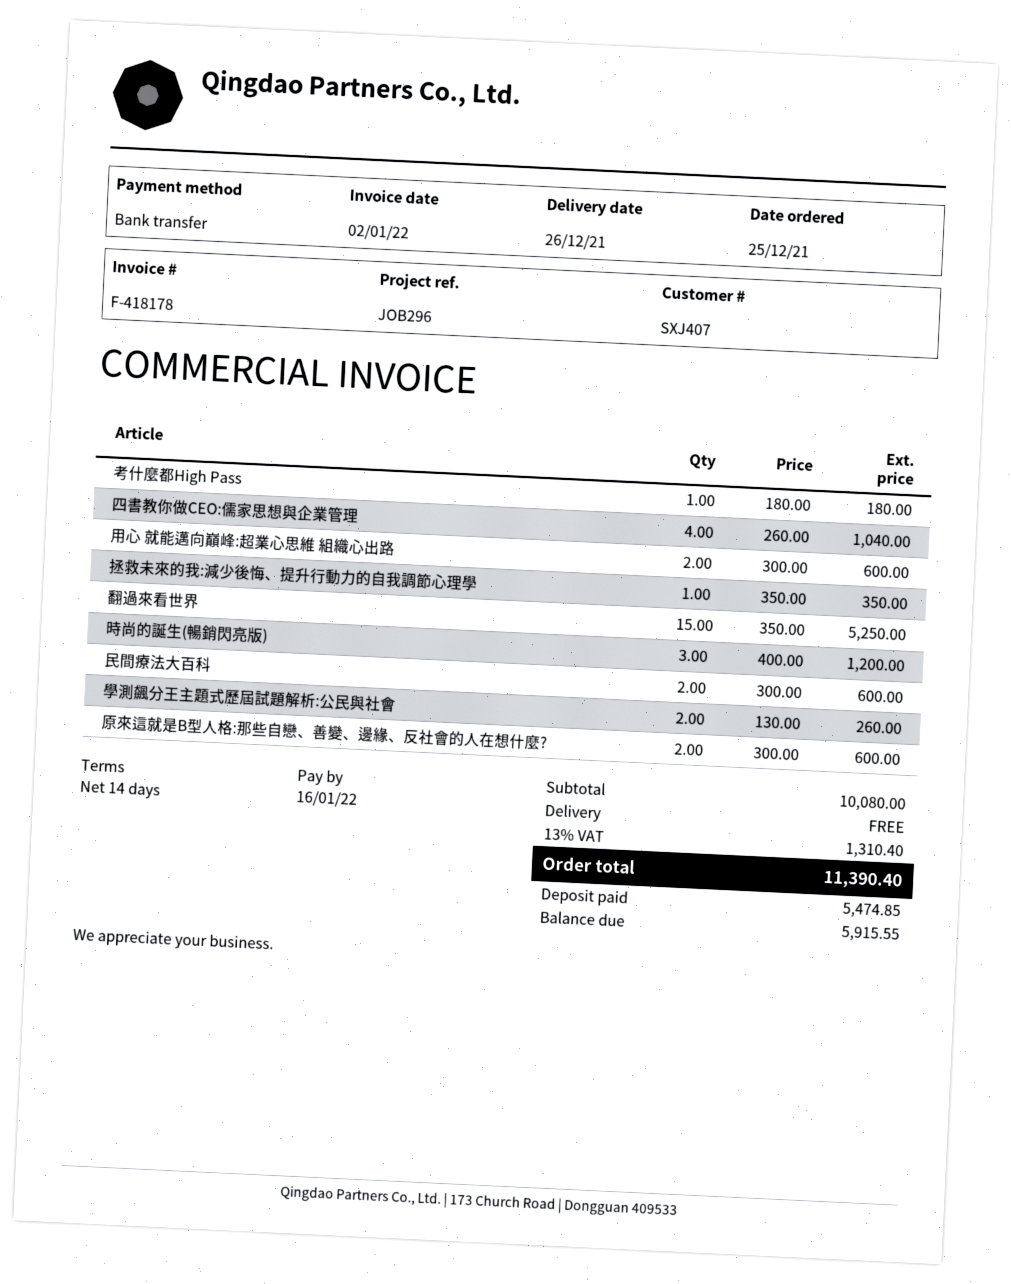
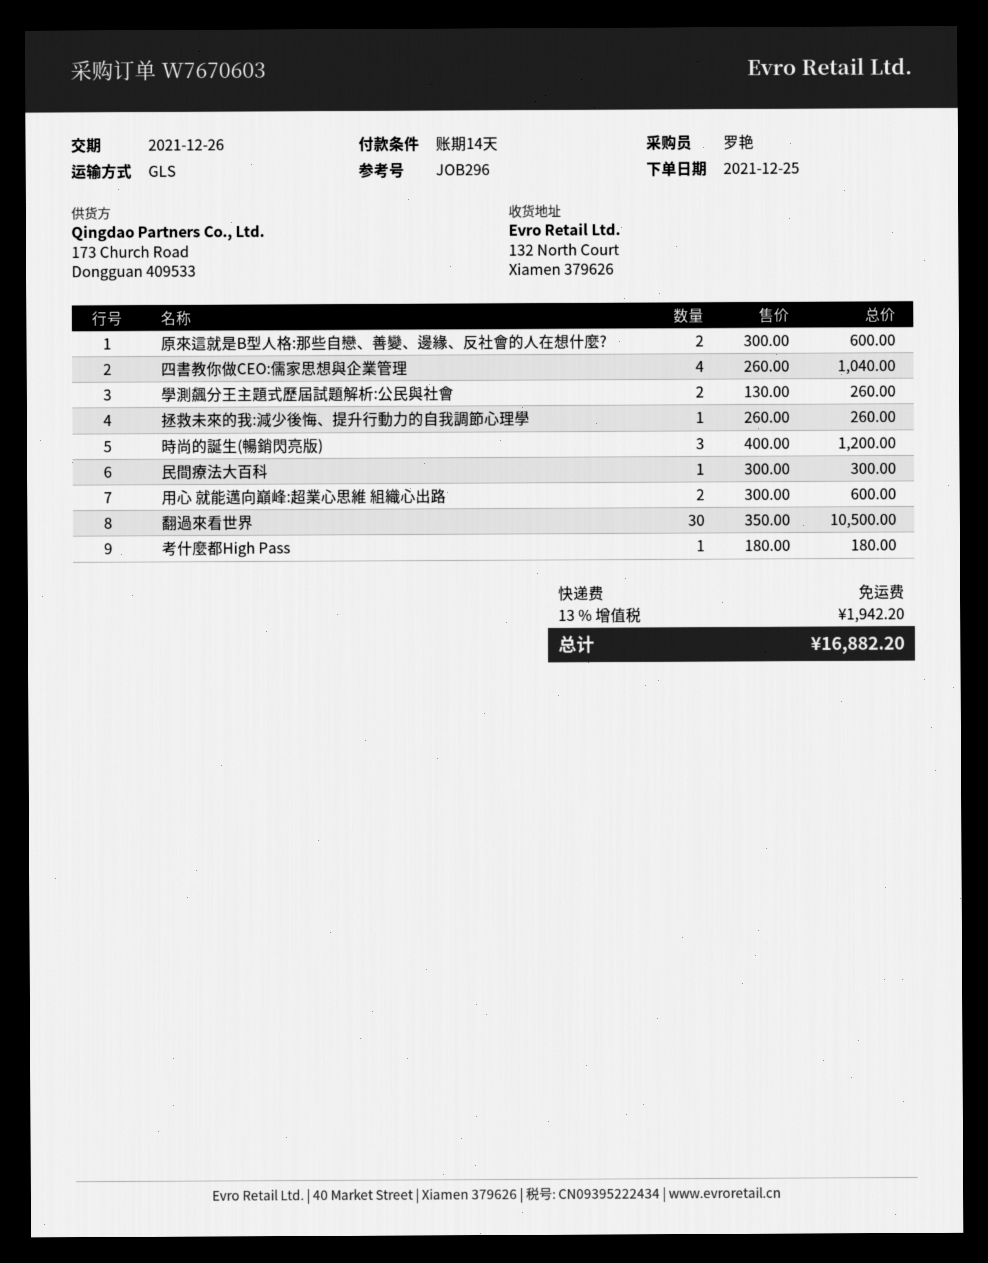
拯救未來的我:減少後悔、提升行動力的自我調節心理學: 1 x 350.00 = 350.00 -> 1 x 260.00 = 260.00
翻過來看世界: 15 x 350.00 = 5250.00 -> 30 x 350.00 = 10500.00
民間療法大百科: 2 x 300.00 = 600.00 -> 1 x 300.00 = 300.00
tax: 13% = 1310.40 -> 13% = 1942.20
total: 11390.40 -> 16882.20

